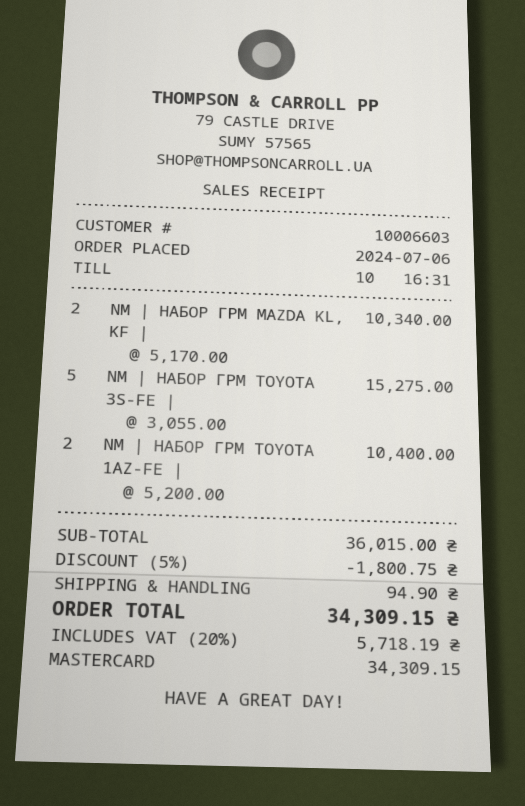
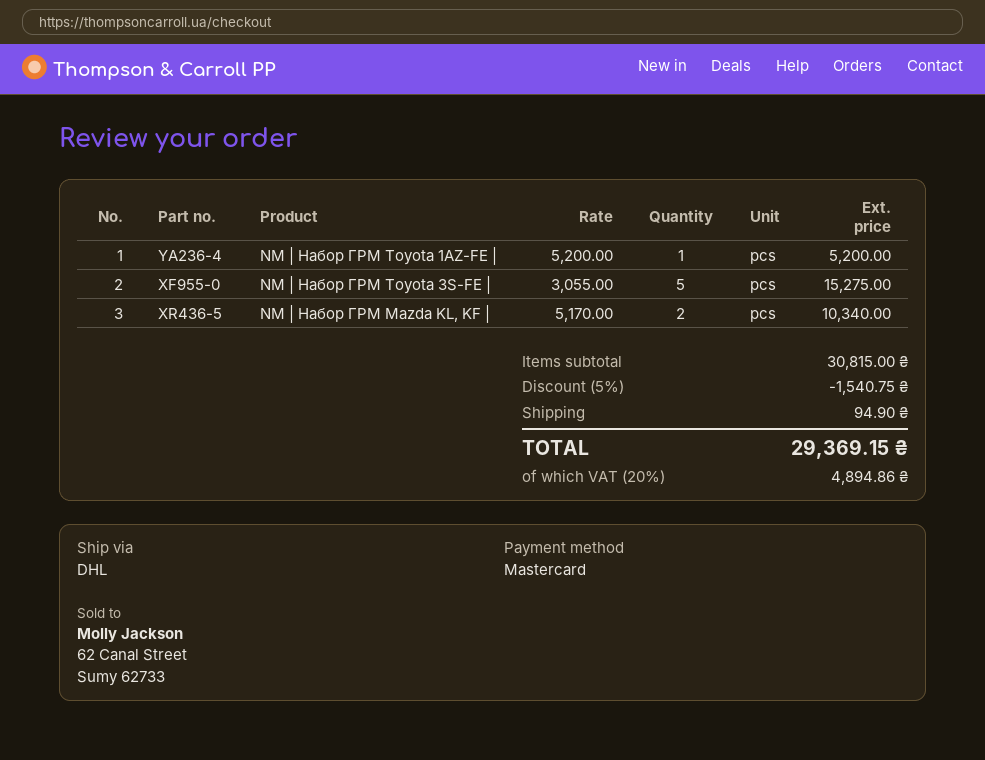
NM | НАБОР ГРМ TOYOTA 1AZ-FE |: 2 x 5200.00 = 10400.00 -> 1 x 5200.00 = 5200.00
subtotal: 36015.00 -> 30815.00
discount: 5% = 1800.75 -> 5% = 1540.75
tax: 20% = 5718.19 -> 20% = 4894.86
total: 34309.15 -> 29369.15

